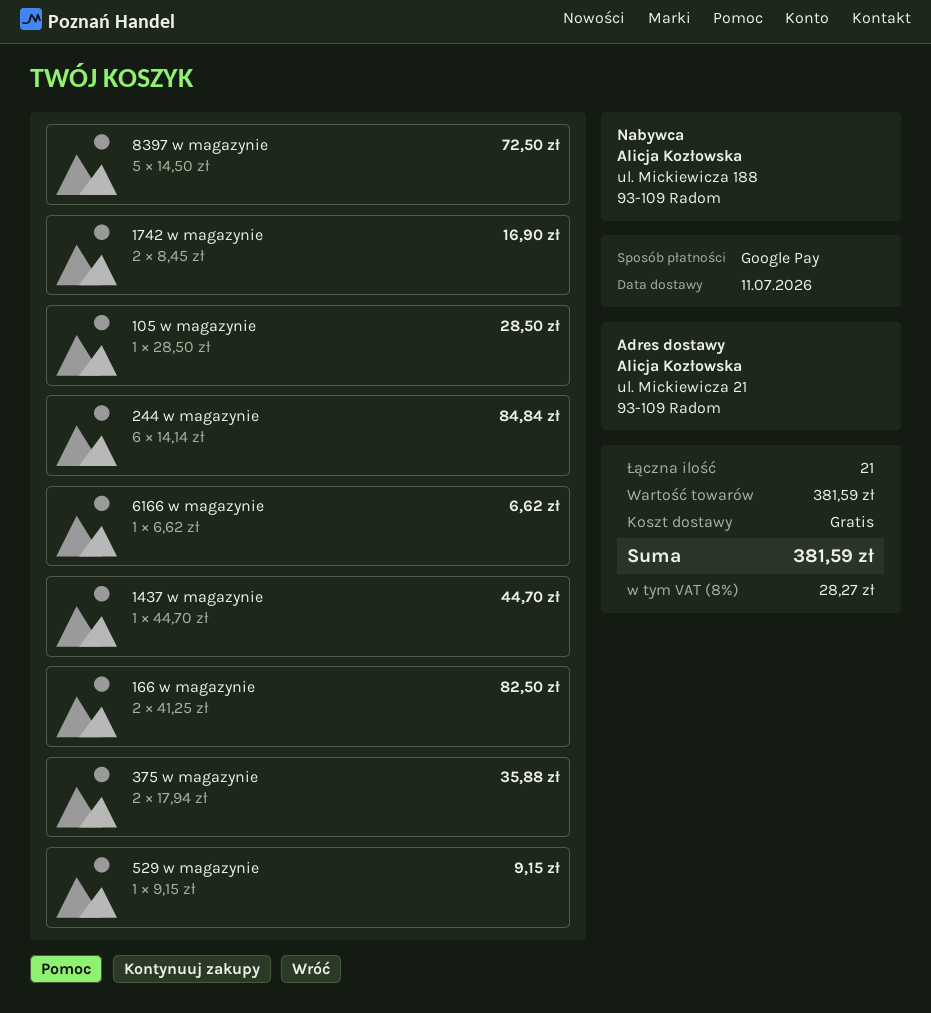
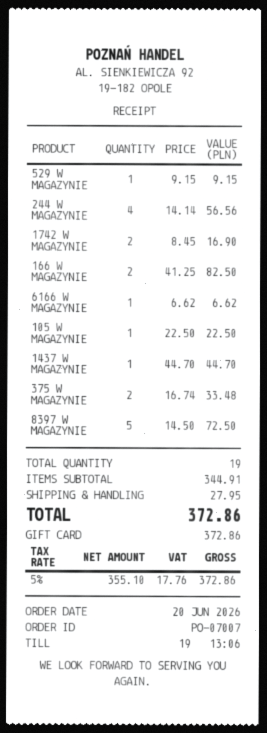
payment method: Google Pay -> gift card
105 w magazynie: 1 x 28.50 = 28.50 -> 1 x 22.50 = 22.50
244 w magazynie: 6 x 14.14 = 84.84 -> 4 x 14.14 = 56.56
375 w magazynie: 2 x 17.94 = 35.88 -> 2 x 16.74 = 33.48
total quantity: 21 -> 19
subtotal: 381.59 -> 344.91
shipping: 0.00 -> 27.95
tax: 8% = 28.27 -> 5% = 17.76
total: 381.59 -> 372.86

